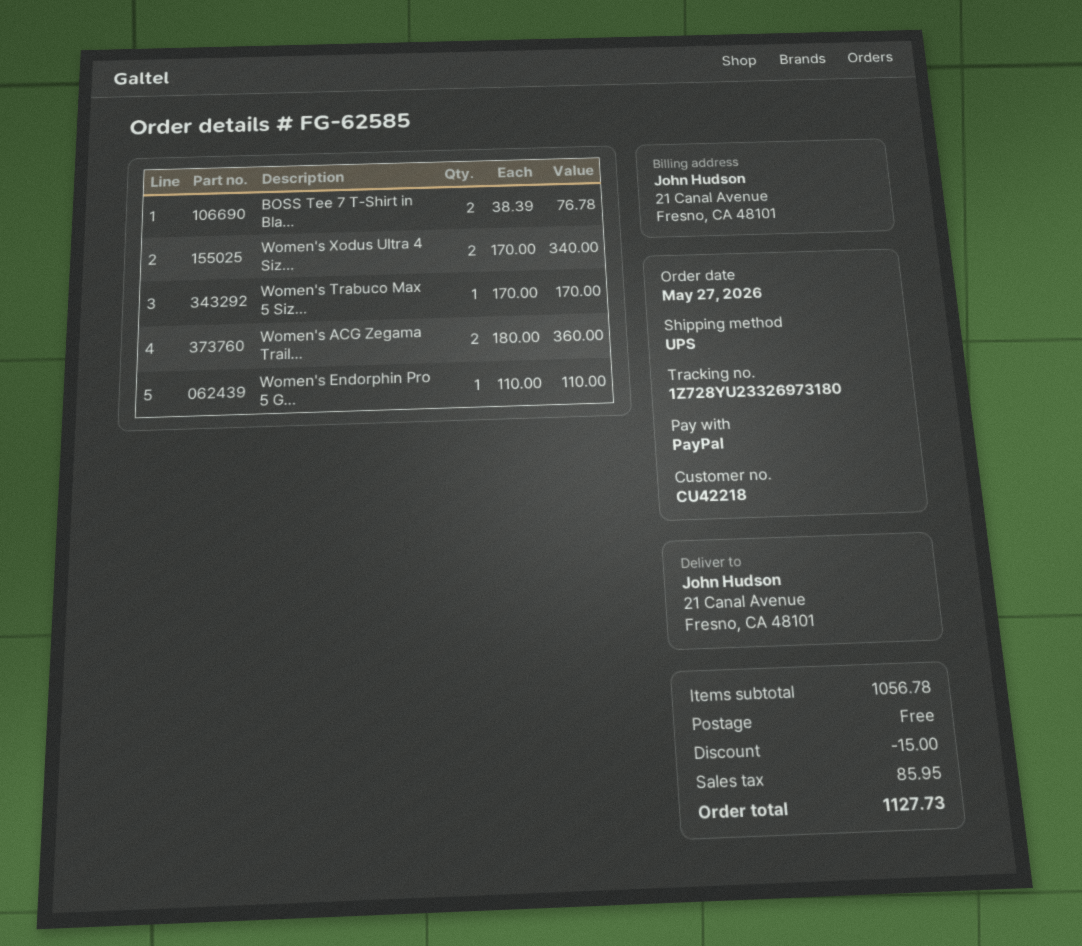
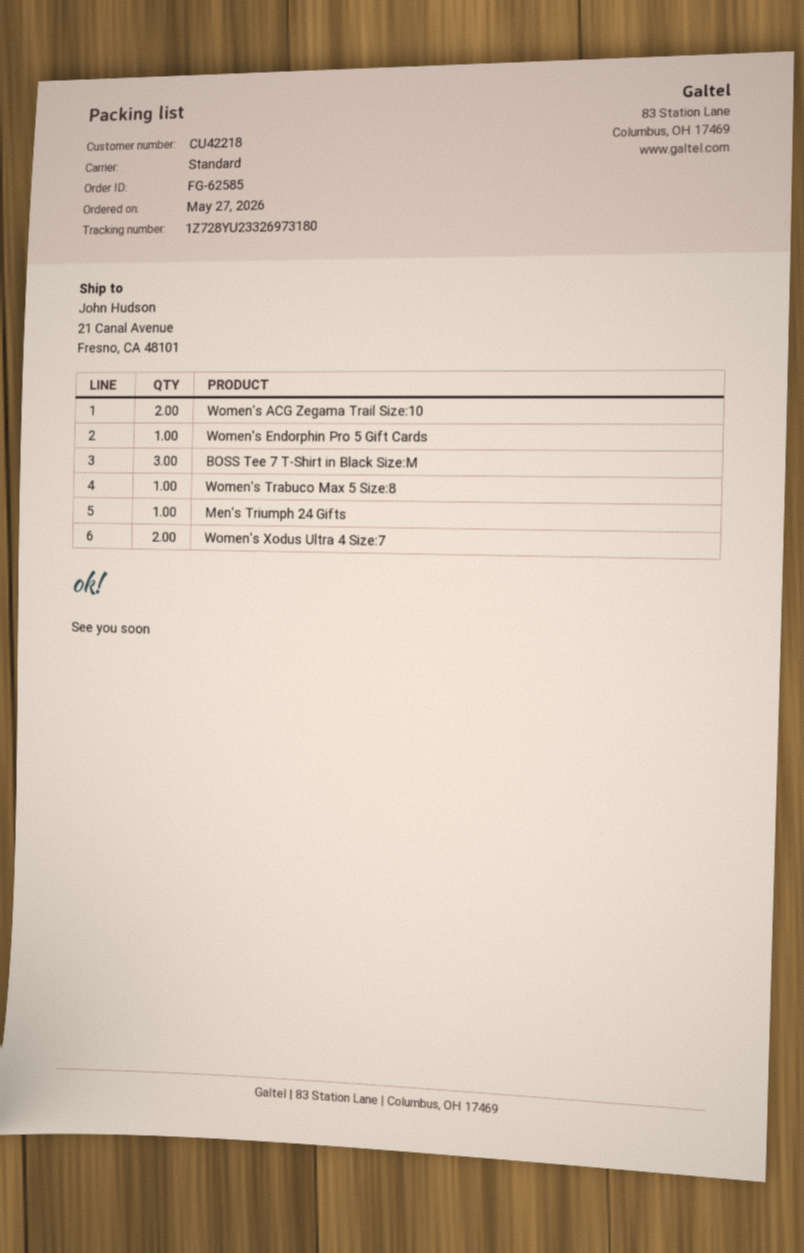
shipping method: UPS -> standard
BOSS Tee 7 T-Shirt in Bla...: 2 -> 3
Men's Triumph 24 Gifts: none -> 1

